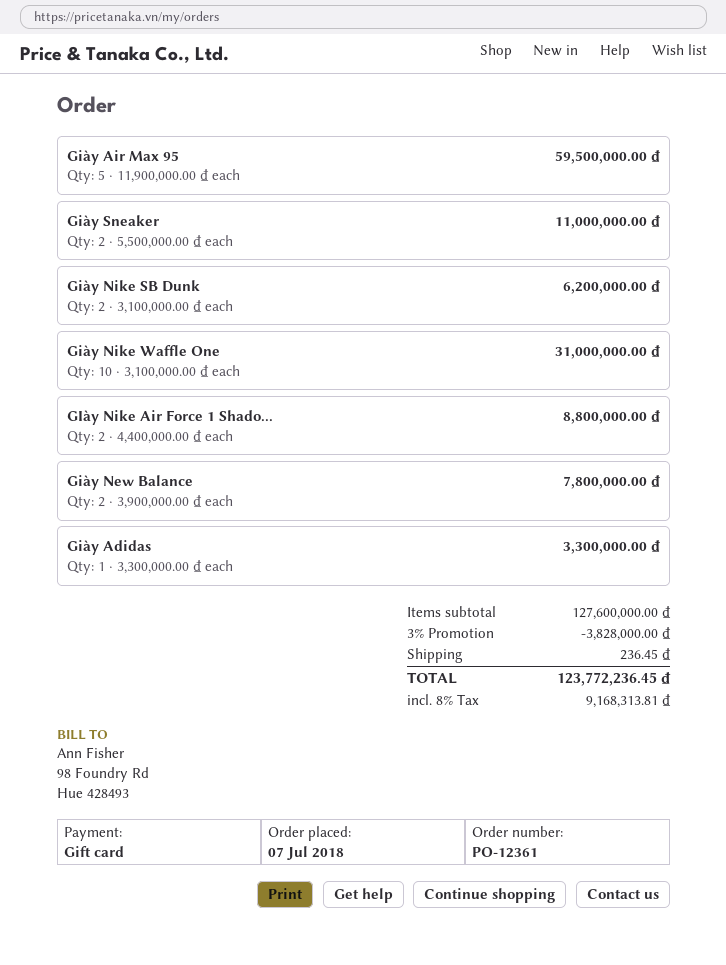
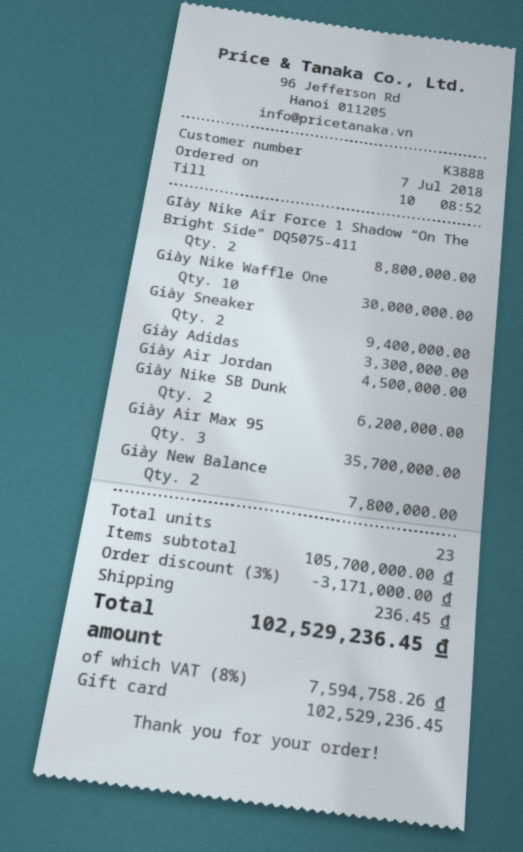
Giày Air Max 95: 5 for 59500000.00 -> 3 for 35700000.00
Giày Sneaker: 2 for 11000000.00 -> 2 for 9400000.00
Giày Nike Waffle One: 10 for 31000000.00 -> 10 for 30000000.00
Giày Air Jordan: none -> 1 for 4500000.00
subtotal: 127600000.00 -> 105700000.00
discount: 3% = 3828000.00 -> 3% = 3171000.00
tax: 8% = 9168313.81 -> 8% = 7594758.26
total: 123772236.45 -> 102529236.45

